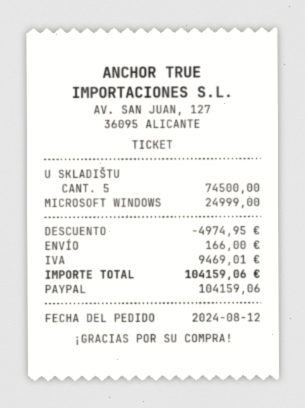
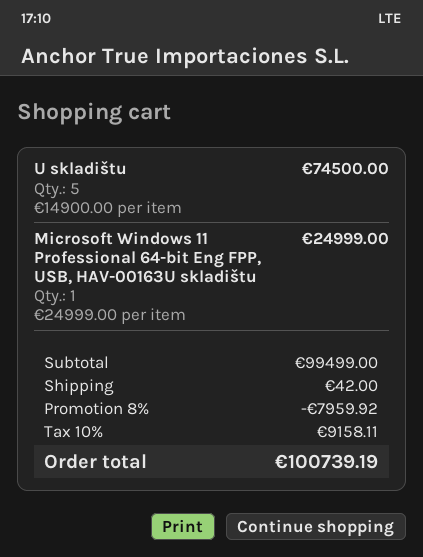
discount: 4974.95 -> 7959.92
shipping: 166.00 -> 42.00
tax: 9469.01 -> 9158.11
total: 104159.06 -> 100739.19

